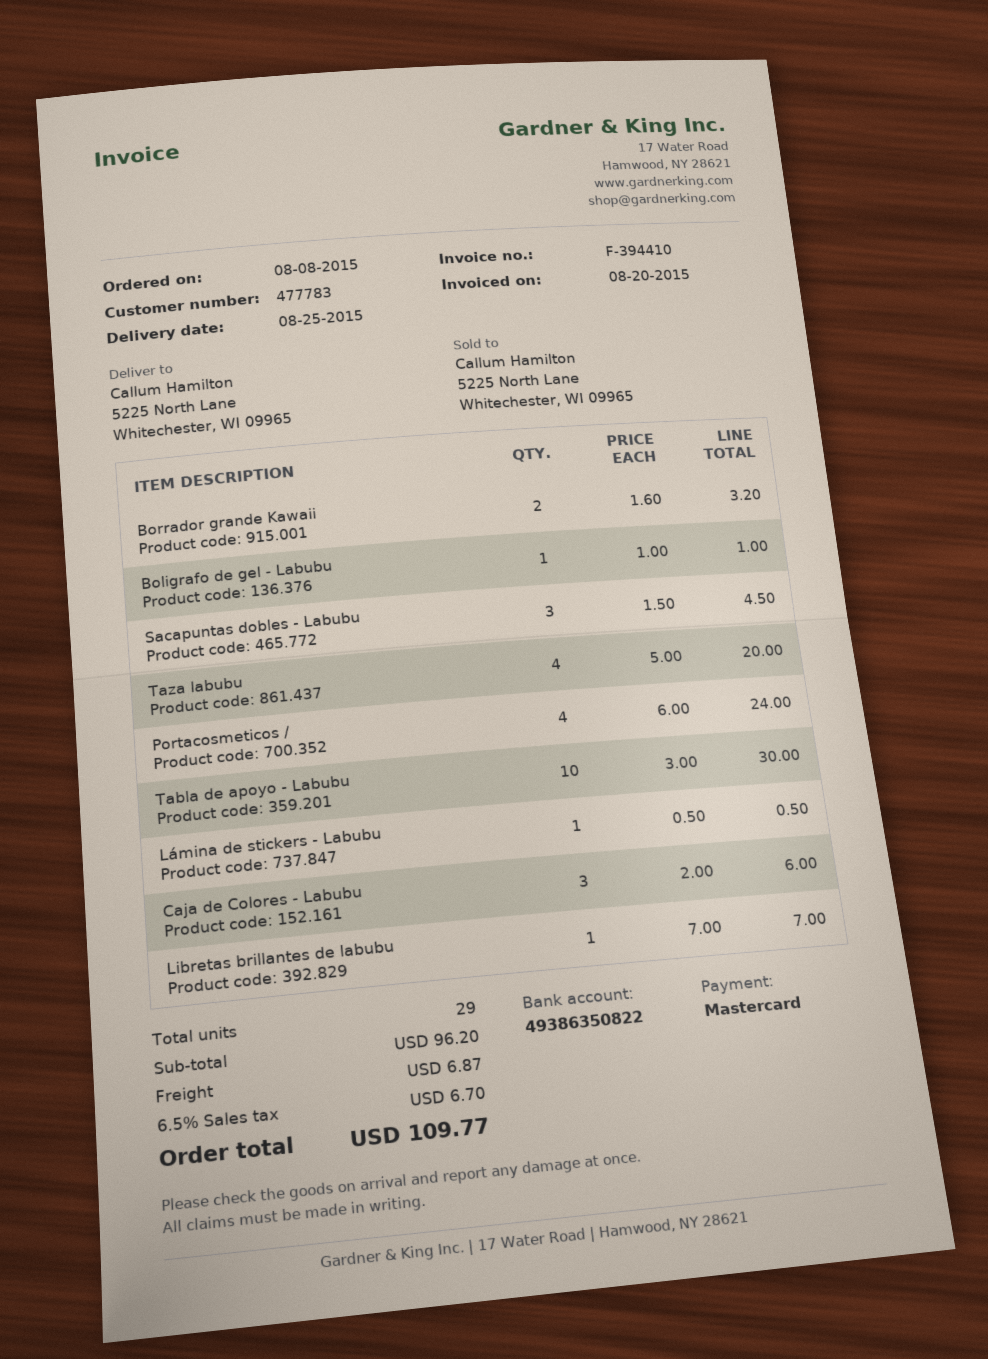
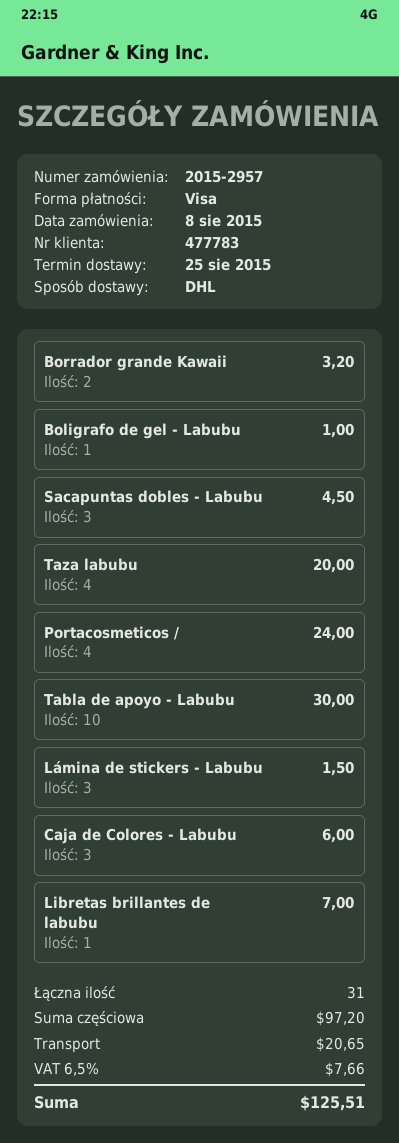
payment method: Mastercard -> Visa
Lámina de stickers - Labubu: 1 for 0.50 -> 3 for 1.50
total quantity: 29 -> 31
subtotal: 96.20 -> 97.20
shipping: 6.87 -> 20.65
tax: 6.5% = 6.70 -> 6.5% = 7.66
total: 109.77 -> 125.51

